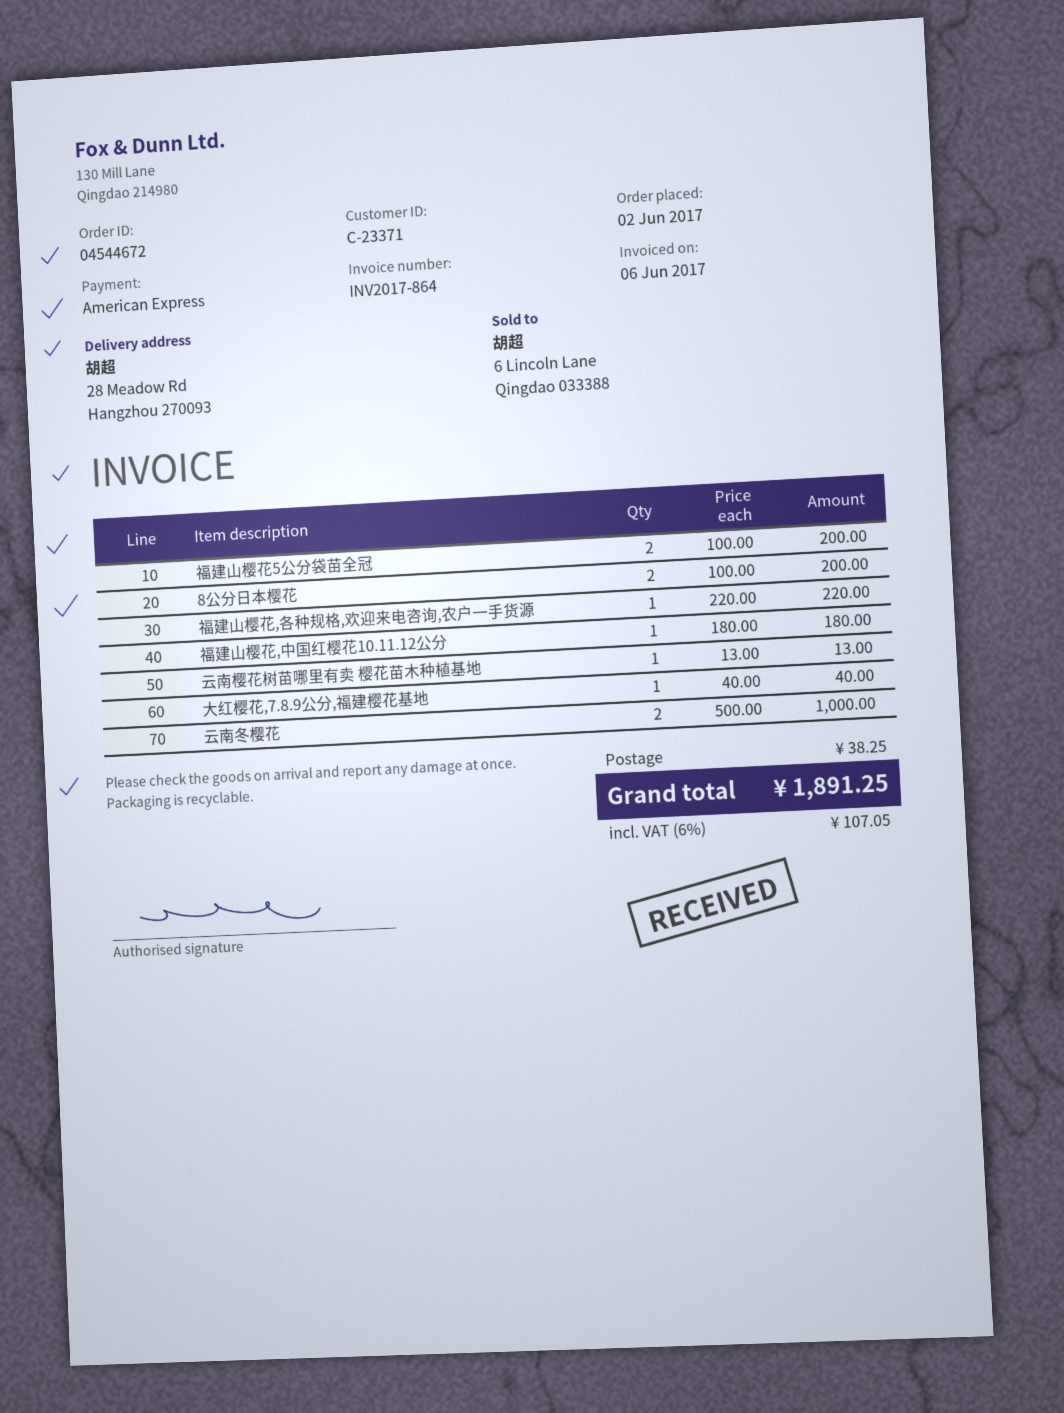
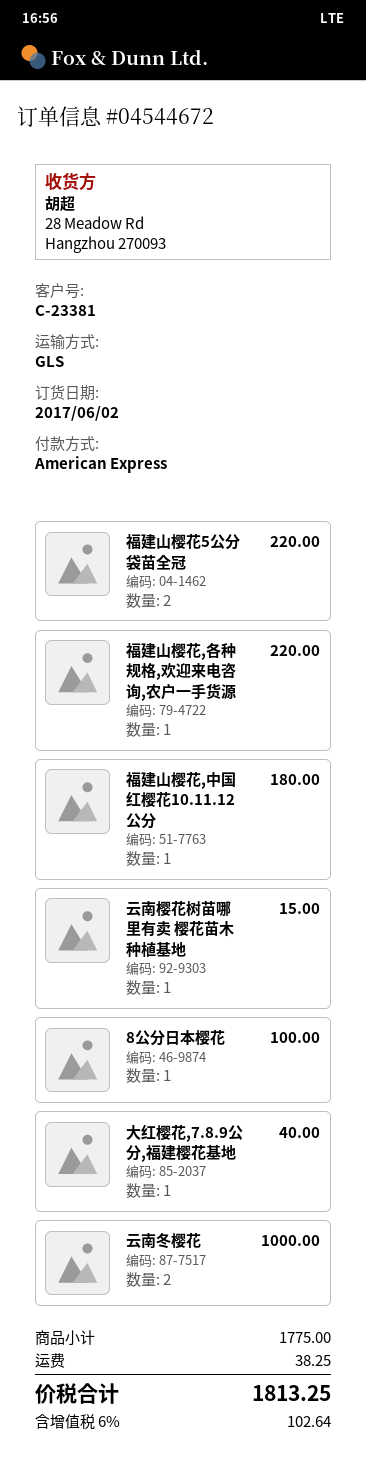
customer number: C-23371 -> C-23381
福建山樱花5公分袋苗全冠: 2 for 200.00 -> 2 for 220.00
8公分日本樱花: 2 for 200.00 -> 1 for 100.00
云南樱花树苗哪里有卖 樱花苗木种植基地: 1 for 13.00 -> 1 for 15.00
tax: 6% = 107.05 -> 6% = 102.64
total: 1891.25 -> 1813.25

